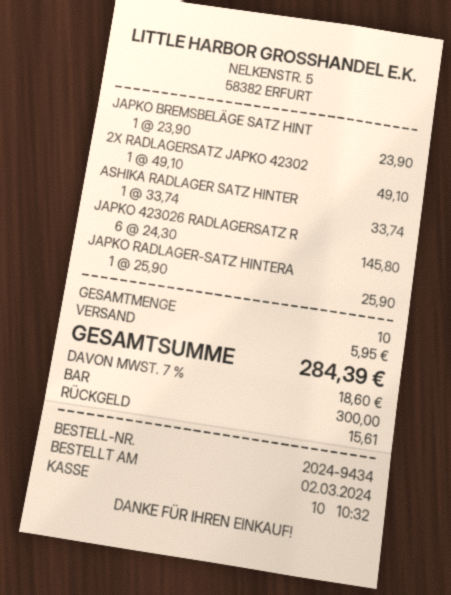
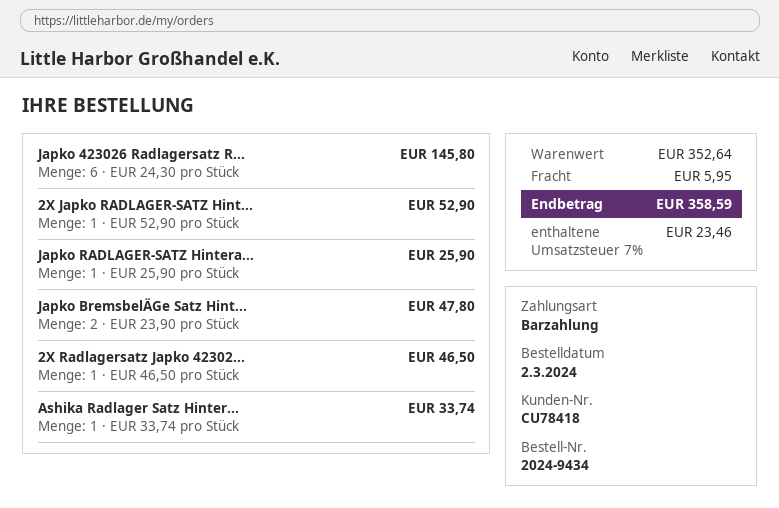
JAPKO BREMSBELÄGE SATZ HINT: 1 x 23.90 = 23.90 -> 2 x 23.90 = 47.80
2X RADLAGERSATZ JAPKO 42302: 1 x 49.10 = 49.10 -> 1 x 46.50 = 46.50
2X Japko RADLAGER-SATZ Hint...: none -> 1 x 52.90 = 52.90
tax: 7% = 18.60 -> 7% = 23.46
total: 284.39 -> 358.59

